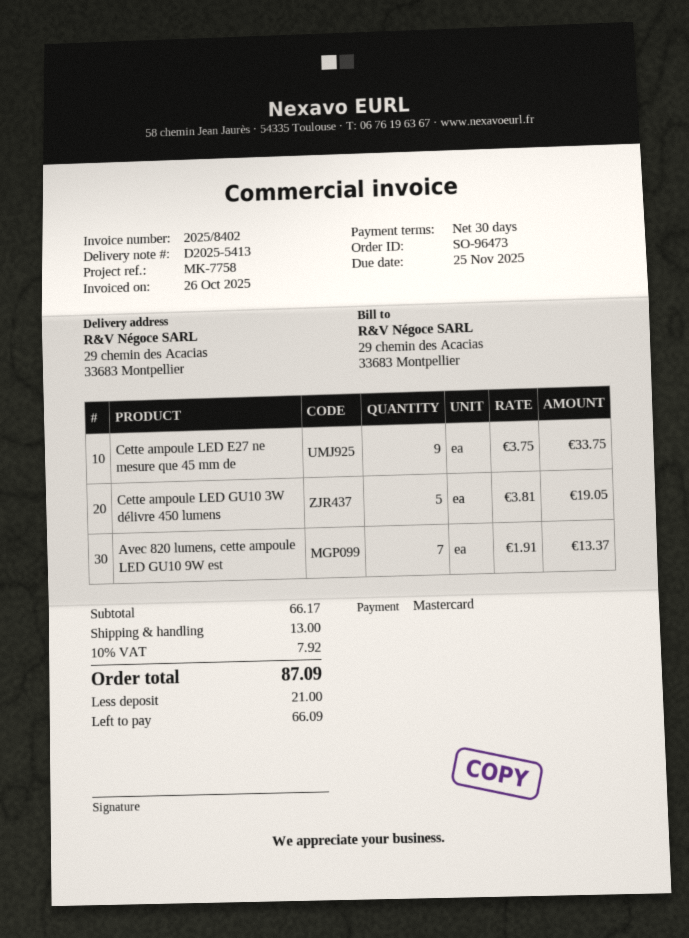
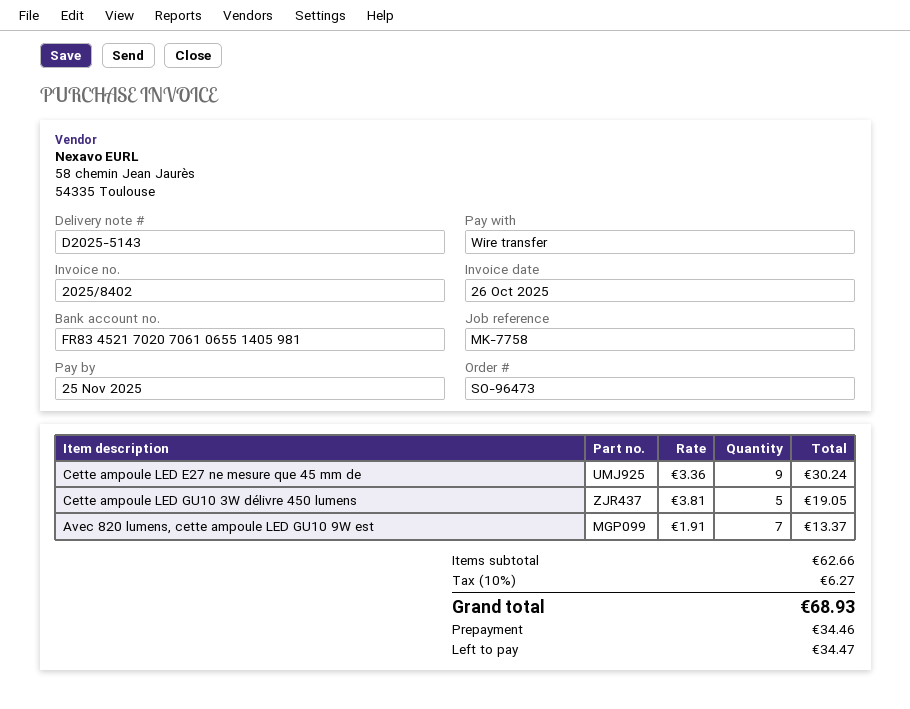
delivery note number: D2025-5413 -> D2025-5143
payment method: Mastercard -> bank transfer
Cette ampoule LED E27 ne mesure que 45 mm de: 9 x 3.75 = 33.75 -> 9 x 3.36 = 30.24
subtotal: 66.17 -> 62.66
shipping: 13.00 -> none
tax: 10% = 7.92 -> 10% = 6.27
total: 87.09 -> 68.93
deposit: 21.00 -> 34.46
balance: 66.09 -> 34.47

